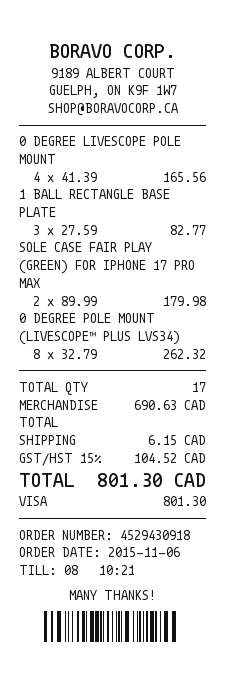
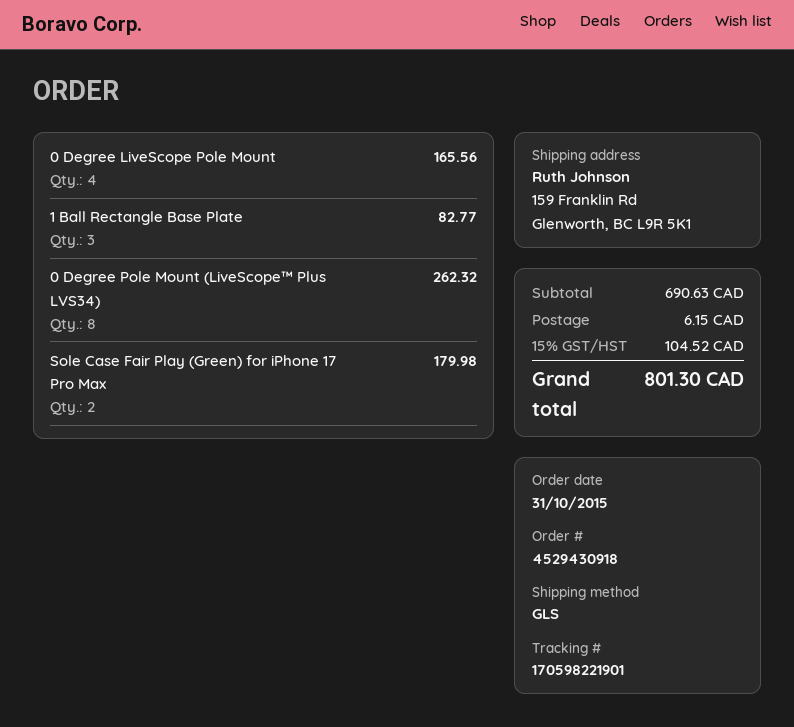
order date: 2015-11-06 -> 2015-10-31

